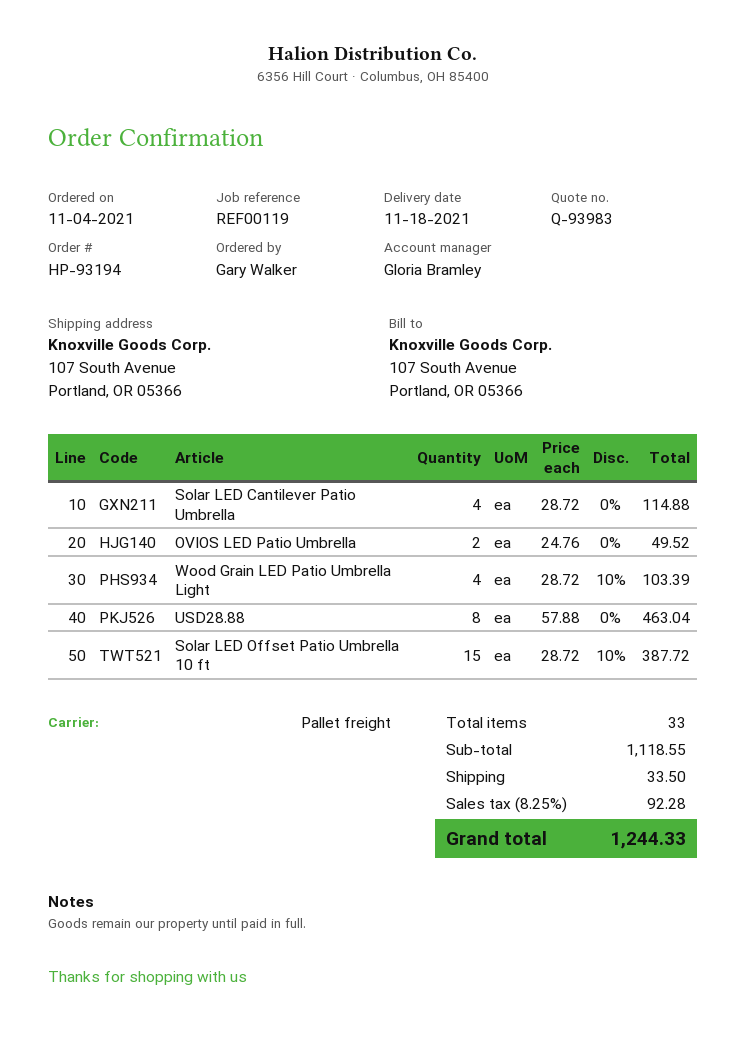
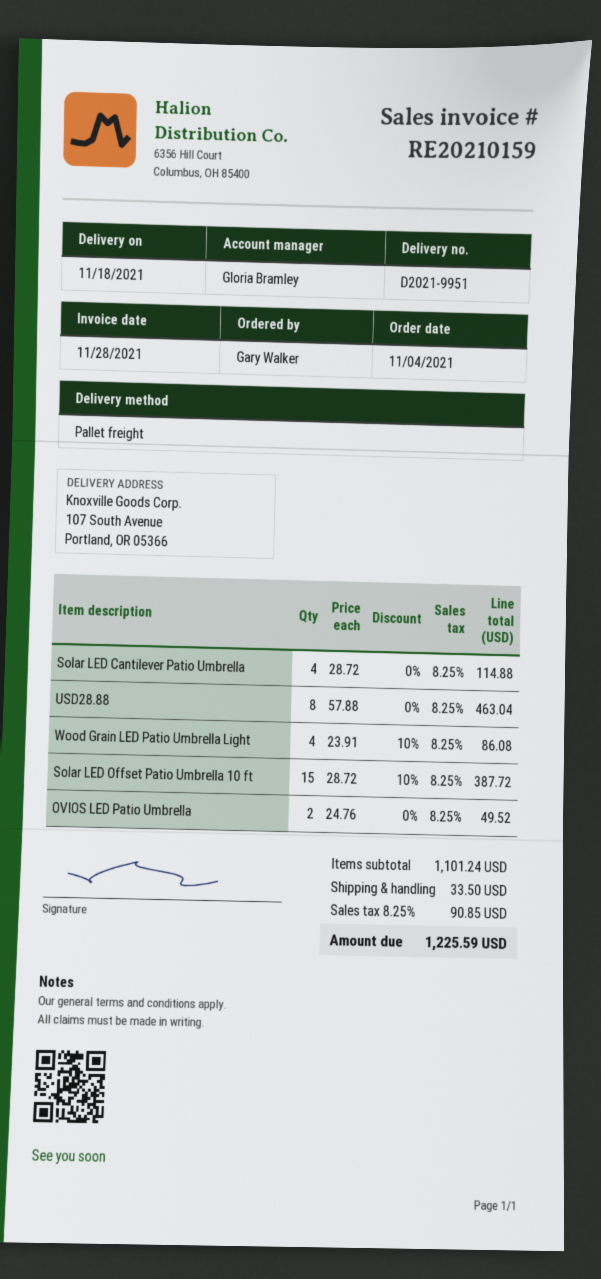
Wood Grain LED Patio Umbrella Light: 4 x 28.72 - 10% = 103.39 -> 4 x 23.91 - 10% = 86.08
subtotal: 1118.55 -> 1101.24
tax: 8.25% = 92.28 -> 8.25% = 90.85
total: 1244.33 -> 1225.59

